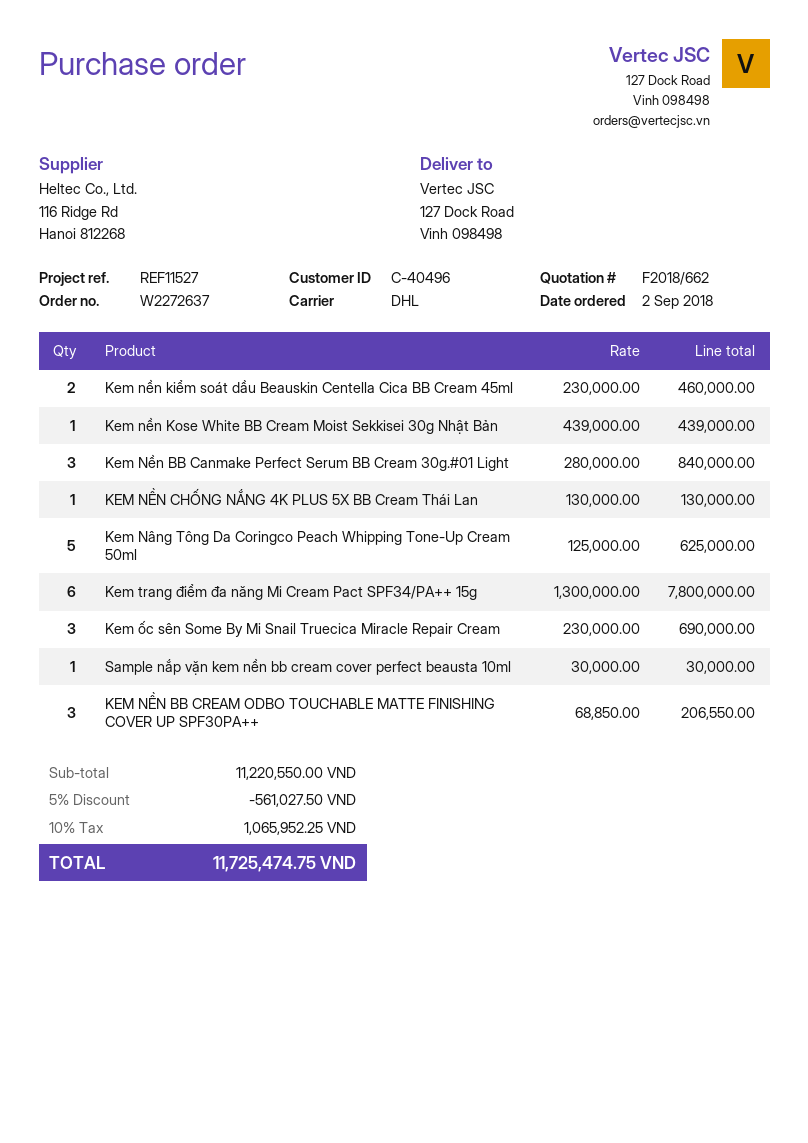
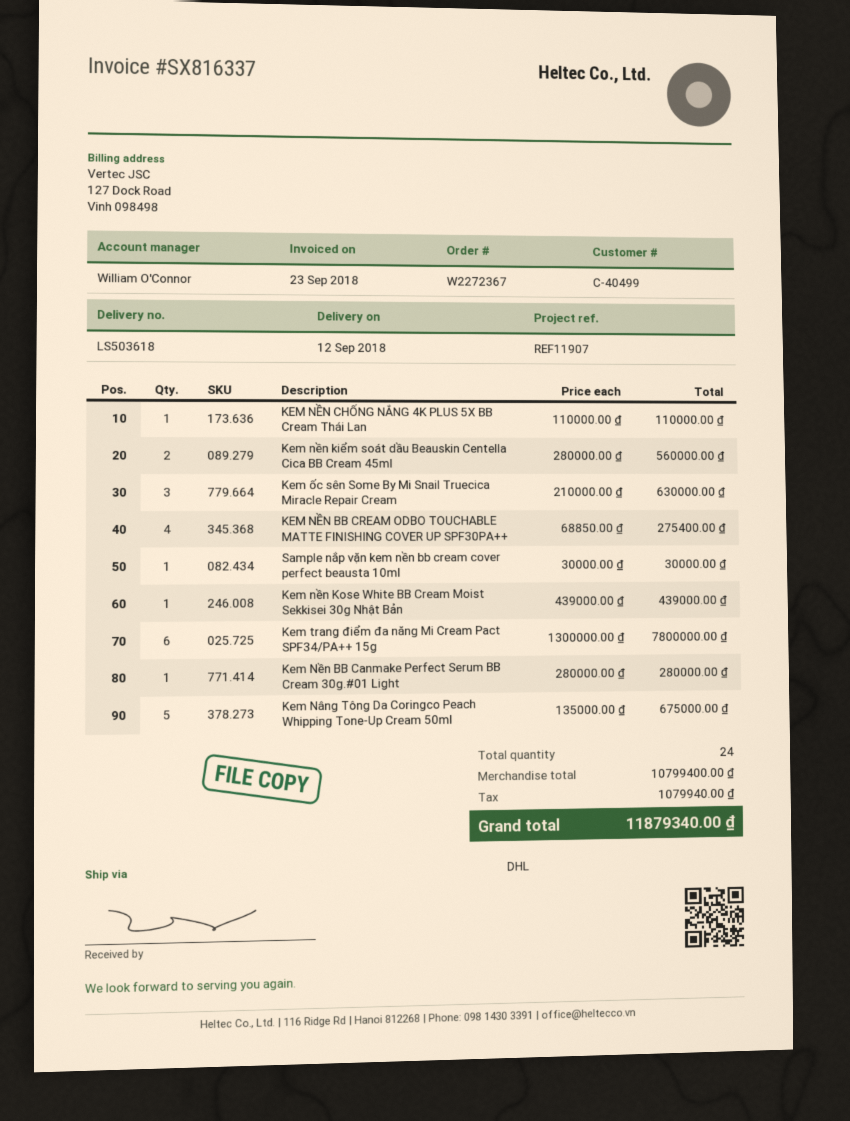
order number: W2272637 -> W2272367
customer number: C-40496 -> C-40499
reference: REF11527 -> REF11907
Kem nền kiểm soát dầu Beauskin Centella Cica BB Cream 45ml: 2 x 230000.00 = 460000.00 -> 2 x 280000.00 = 560000.00
Kem Nền BB Canmake Perfect Serum BB Cream 30g.#01 Light: 3 x 280000.00 = 840000.00 -> 1 x 280000.00 = 280000.00
KEM NỀN CHỐNG NẮNG 4K PLUS 5X BB Cream Thái Lan: 1 x 130000.00 = 130000.00 -> 1 x 110000.00 = 110000.00
Kem Nâng Tông Da Coringco Peach Whipping Tone-Up Cream 50ml: 5 x 125000.00 = 625000.00 -> 5 x 135000.00 = 675000.00
Kem ốc sên Some By Mi Snail Truecica Miracle Repair Cream: 3 x 230000.00 = 690000.00 -> 3 x 210000.00 = 630000.00
KEM NỀN BB CREAM ODBO TOUCHABLE MATTE FINISHING COVER UP SPF30PA++: 3 x 68850.00 = 206550.00 -> 4 x 68850.00 = 275400.00
subtotal: 11220550.00 -> 10799400.00
discount: 5% = 561027.50 -> none
tax: 1065952.25 -> 1079940.00
total: 11725474.75 -> 11879340.00

